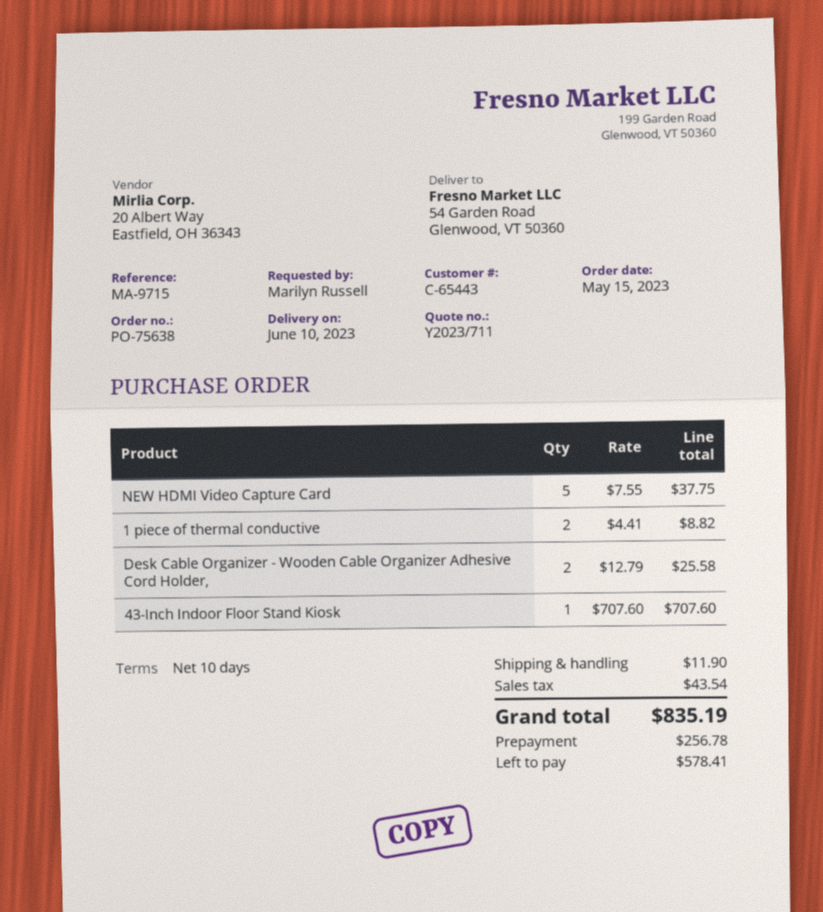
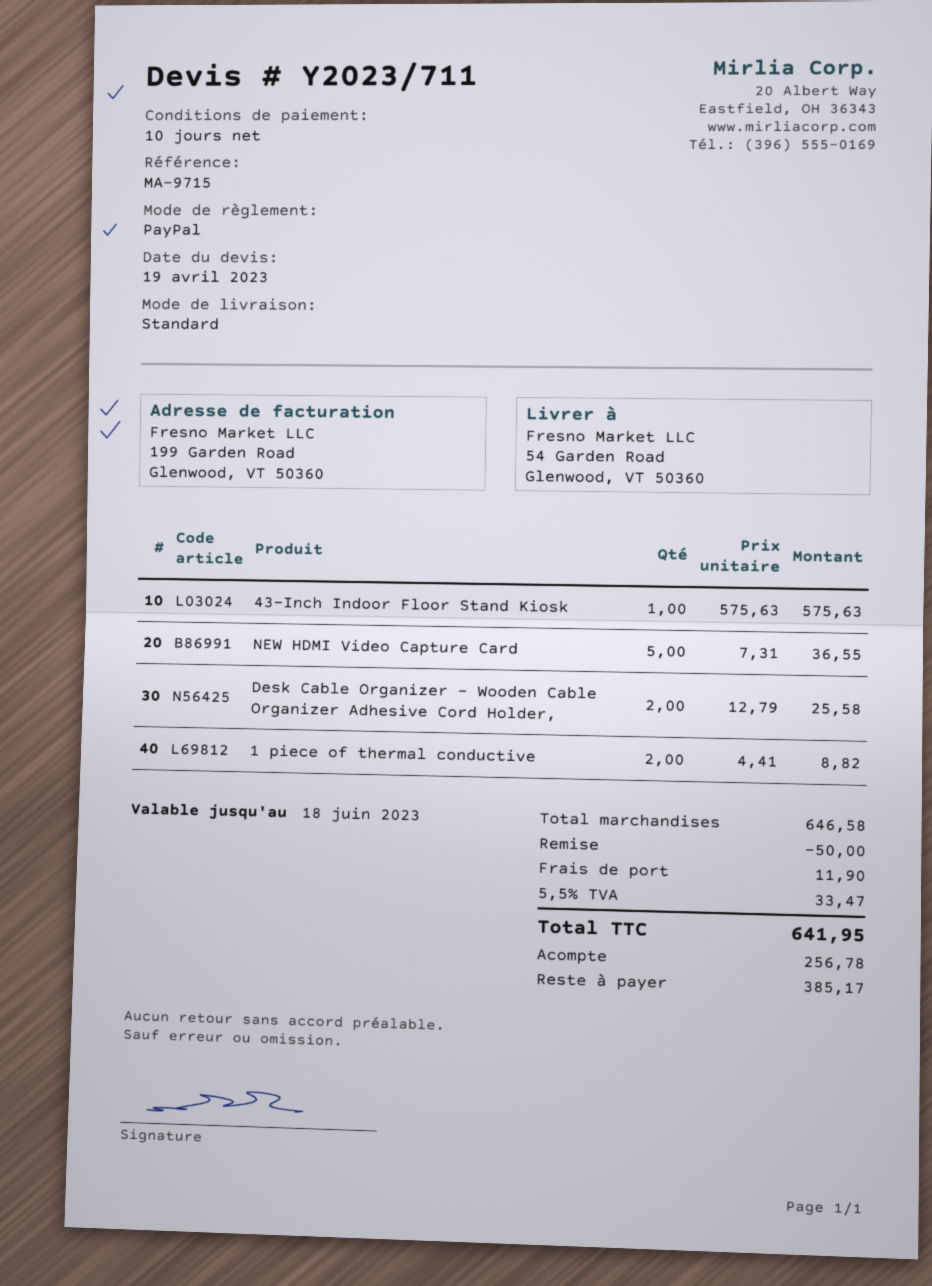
NEW HDMI Video Capture Card: 5 x 7.55 = 37.75 -> 5 x 7.31 = 36.55
43-Inch Indoor Floor Stand Kiosk: 1 x 707.60 = 707.60 -> 1 x 575.63 = 575.63
discount: none -> 50.00
tax: 43.54 -> 33.47
total: 835.19 -> 641.95
balance: 578.41 -> 385.17

